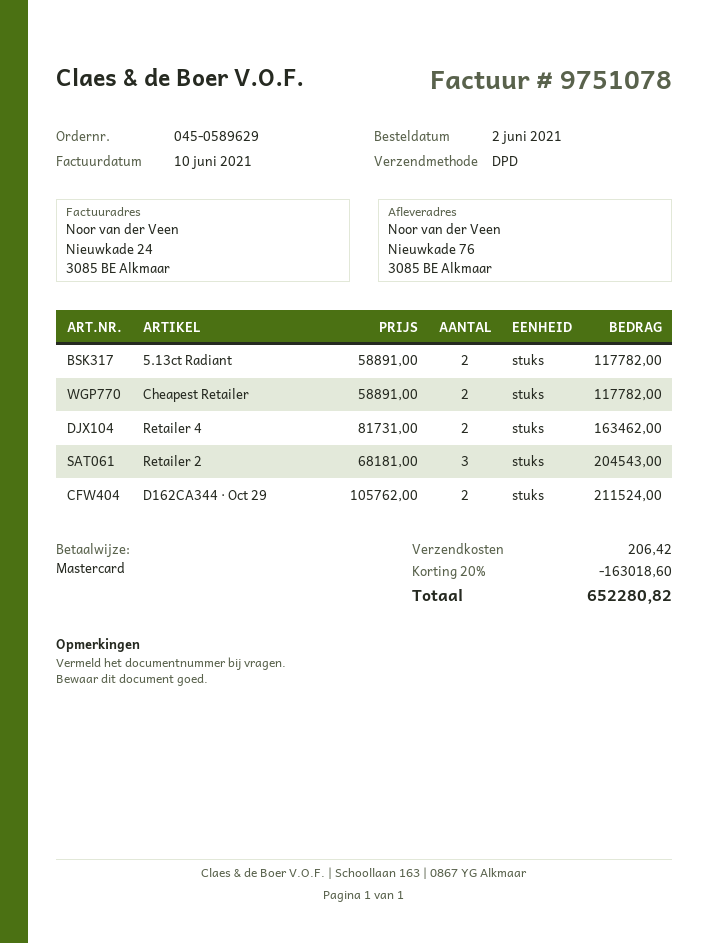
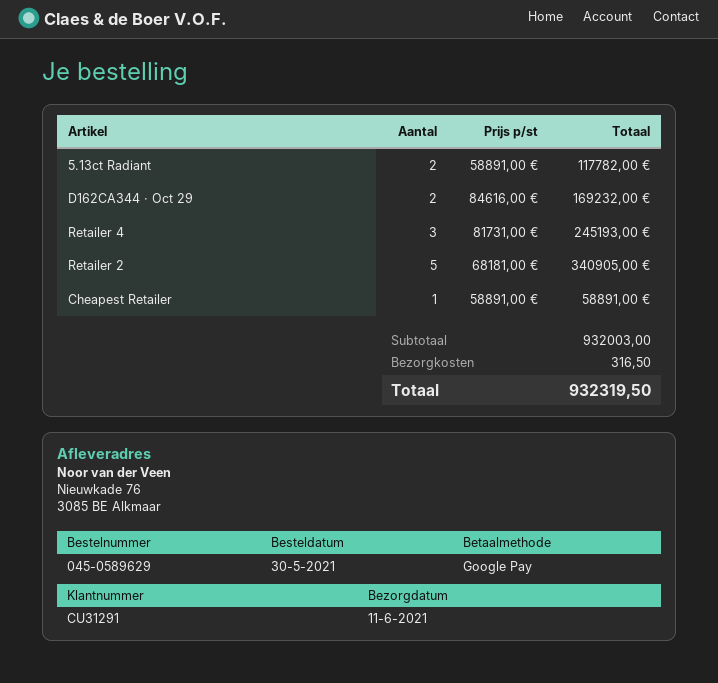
order date: 2021-06-02 -> 2021-05-30
payment method: Mastercard -> Google Pay
Cheapest Retailer: 2 x 58891.00 = 117782.00 -> 1 x 58891.00 = 58891.00
Retailer 4: 2 x 81731.00 = 163462.00 -> 3 x 81731.00 = 245193.00
Retailer 2: 3 x 68181.00 = 204543.00 -> 5 x 68181.00 = 340905.00
D162CA344 · Oct 29: 2 x 105762.00 = 211524.00 -> 2 x 84616.00 = 169232.00
discount: 20% = 163018.60 -> none
shipping: 206.42 -> 316.50
total: 652280.82 -> 932319.50

